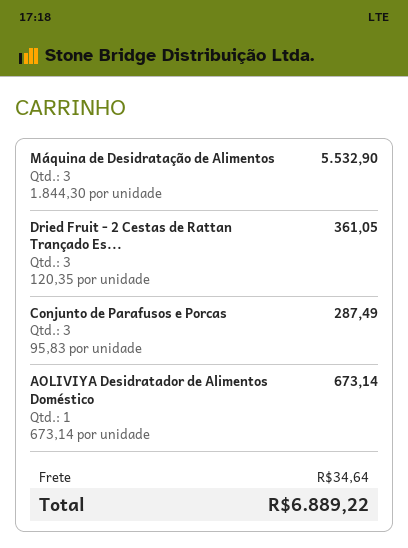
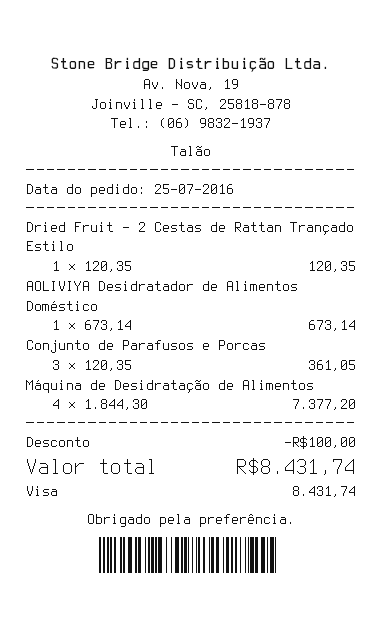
Máquina de Desidratação de Alimentos: 3 x 1844.30 = 5532.90 -> 4 x 1844.30 = 7377.20
Dried Fruit - 2 Cestas de Rattan Trançado Es...: 3 x 120.35 = 361.05 -> 1 x 120.35 = 120.35
Conjunto de Parafusos e Porcas: 3 x 95.83 = 287.49 -> 3 x 120.35 = 361.05
discount: none -> 100.00
shipping: 34.64 -> none
total: 6889.22 -> 8431.74

